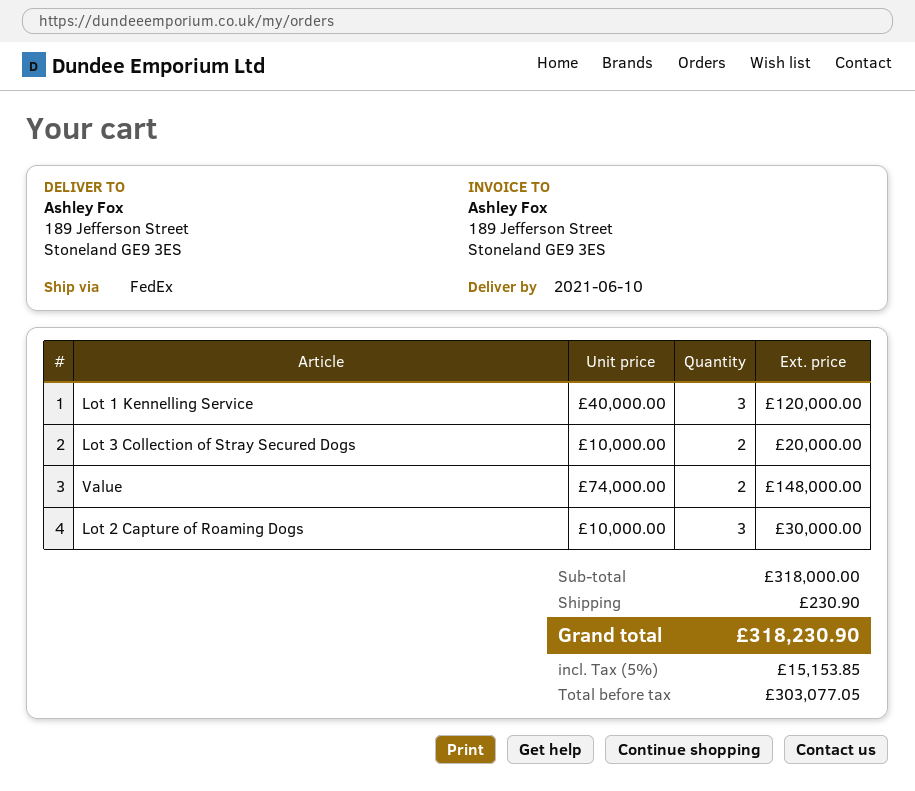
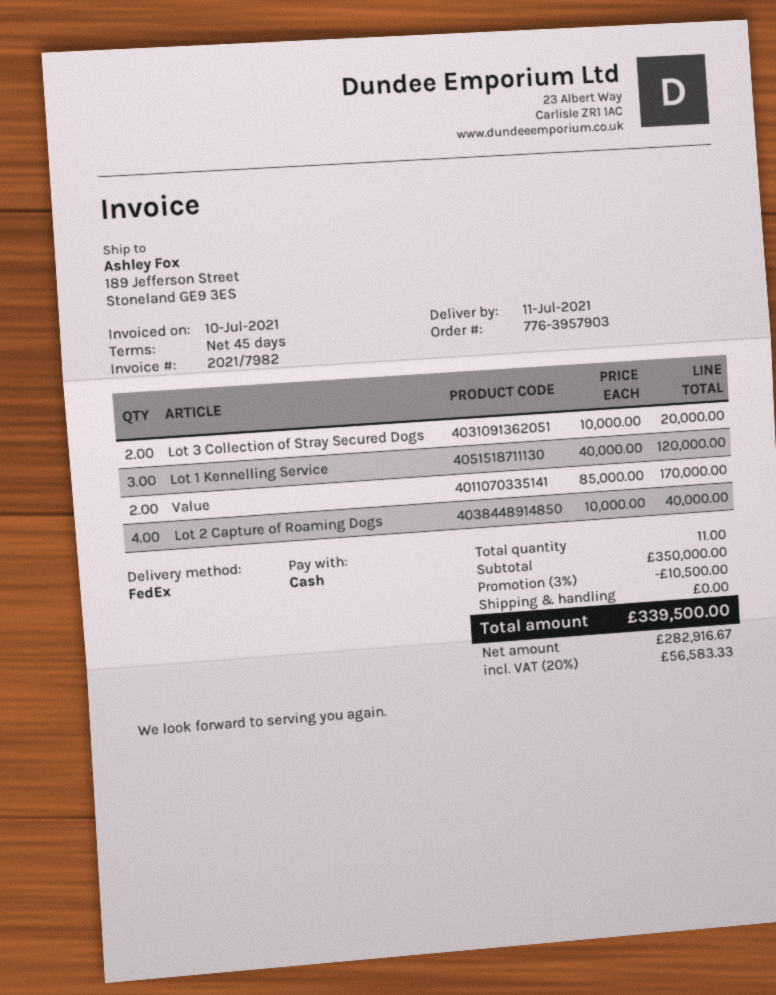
delivery date: 2021-06-10 -> 2021-07-11
Value: 2 x 74000.00 = 148000.00 -> 2 x 85000.00 = 170000.00
Lot 2 Capture of Roaming Dogs: 3 x 10000.00 = 30000.00 -> 4 x 10000.00 = 40000.00
subtotal: 318000.00 -> 350000.00
discount: none -> 3% = 10500.00
shipping: 230.90 -> 0.00
net: 303077.05 -> 282916.67
tax: 5% = 15153.85 -> 20% = 56583.33
total: 318230.90 -> 339500.00

